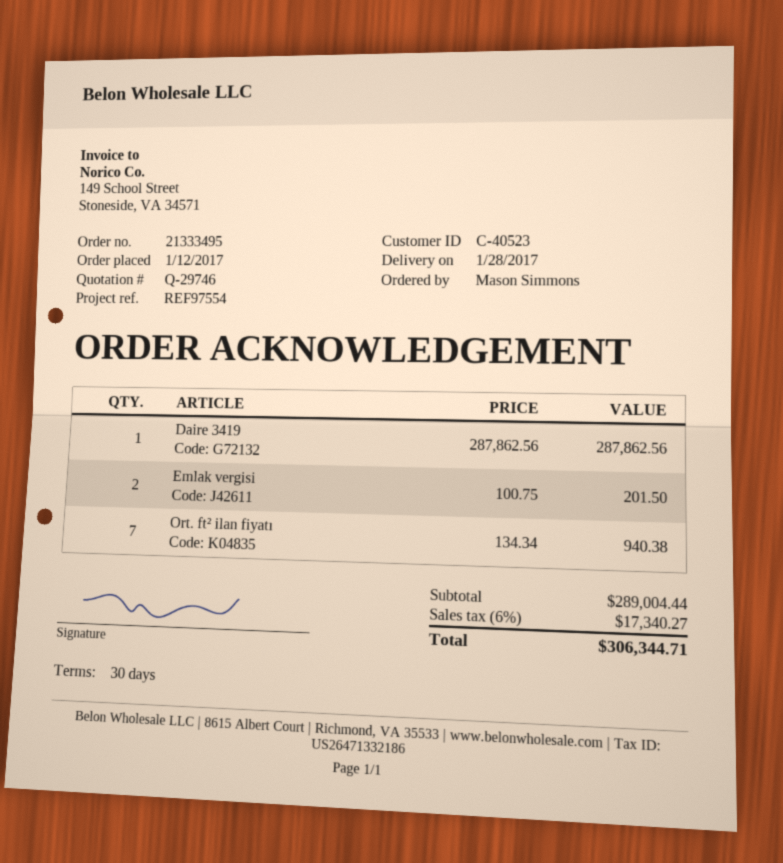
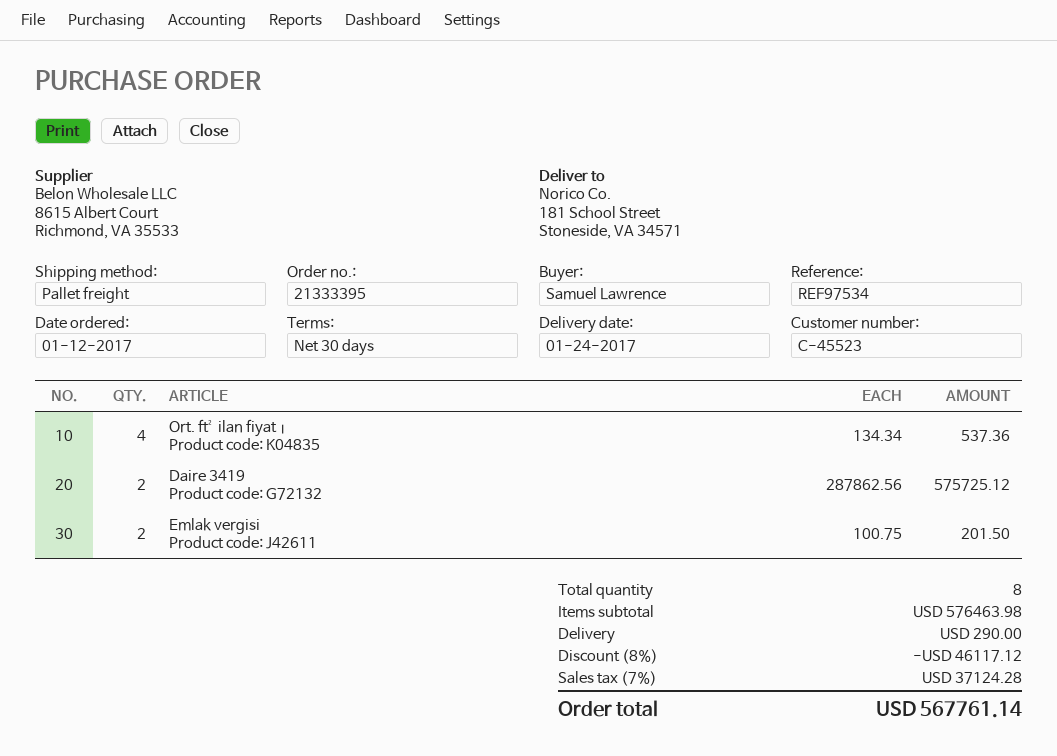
order number: 21333495 -> 21333395
delivery date: 2017-01-28 -> 2017-01-24
customer number: C-40523 -> C-45523
reference: REF97554 -> REF97534
ordered by: Mason Simmons -> Samuel Lawrence
Daire 3419: 1 x 287862.56 = 287862.56 -> 2 x 287862.56 = 575725.12
Ort. ft² ilan fiyatı: 7 x 134.34 = 940.38 -> 4 x 134.34 = 537.36
subtotal: 289004.44 -> 576463.98
discount: none -> 8% = 46117.12
shipping: none -> 290.00
tax: 6% = 17340.27 -> 7% = 37124.28
total: 306344.71 -> 567761.14

